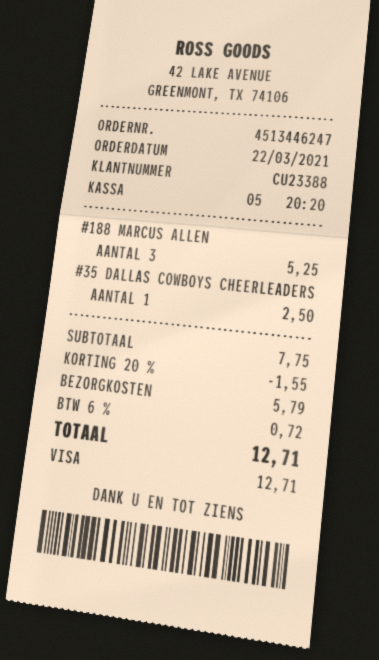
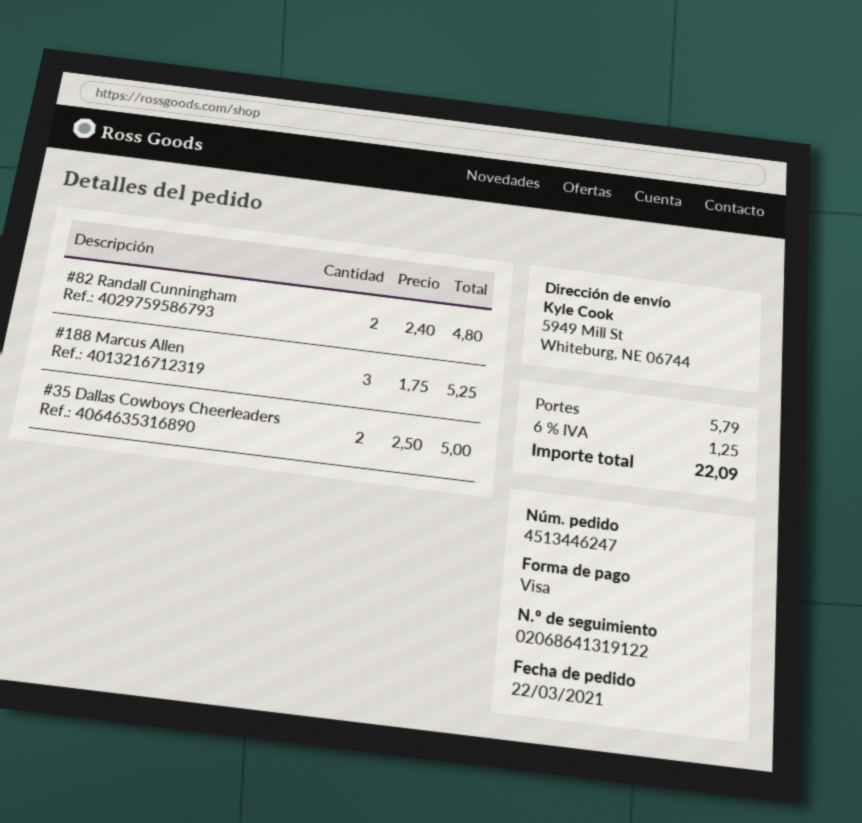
#35 DALLAS COWBOYS CHEERLEADERS: 1 for 2.50 -> 2 for 5.00
#82 Randall Cunningham: none -> 2 for 4.80
discount: 20% = 1.55 -> none
tax: 6% = 0.72 -> 6% = 1.25
total: 12.71 -> 22.09

